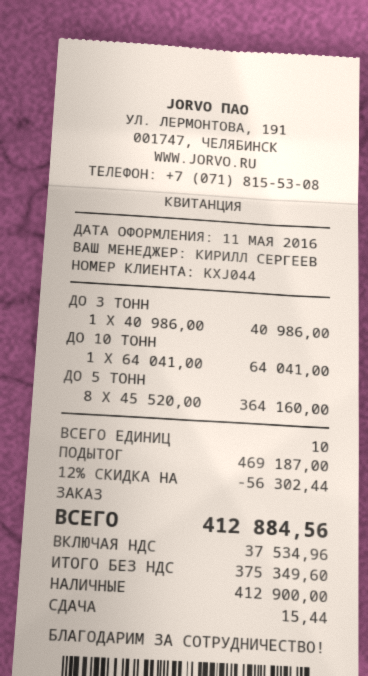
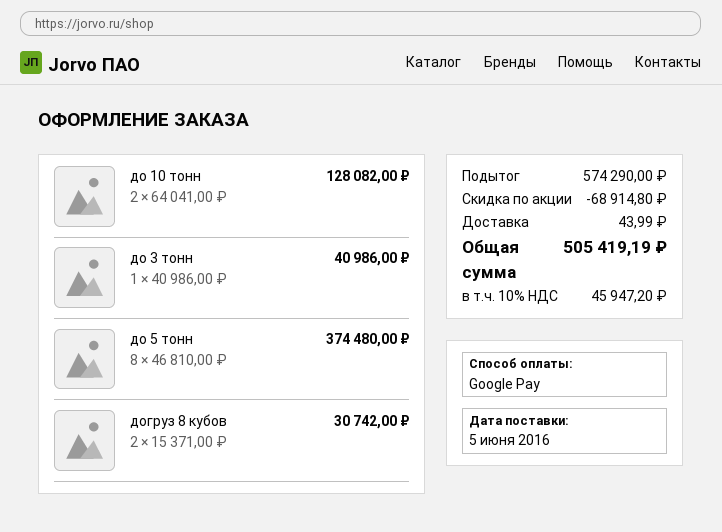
payment method: cash -> Google Pay
ДО 10 ТОНН: 1 x 64041.00 = 64041.00 -> 2 x 64041.00 = 128082.00
ДО 5 ТОНН: 8 x 45520.00 = 364160.00 -> 8 x 46810.00 = 374480.00
догруз 8 кубов: none -> 2 x 15371.00 = 30742.00
subtotal: 469187.00 -> 574290.00
discount: 56302.44 -> 68914.80
shipping: none -> 43.99
tax: 37534.96 -> 45947.20
total: 412884.56 -> 505419.19

